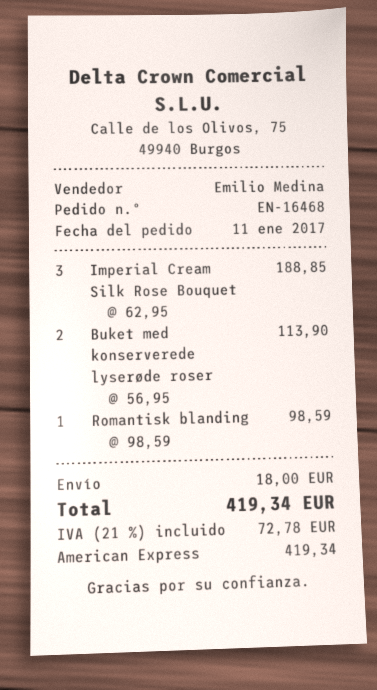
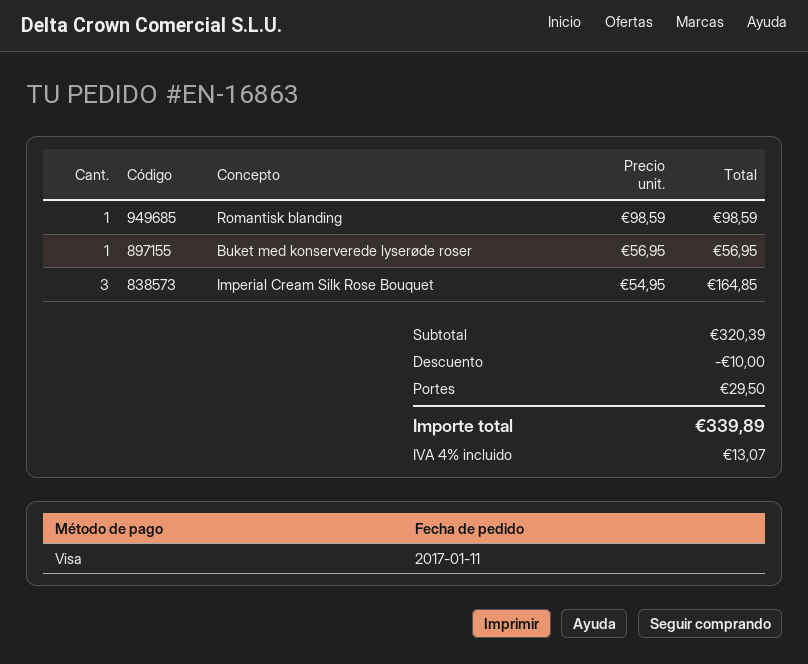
order number: EN-16468 -> EN-16863
payment method: American Express -> Visa
Imperial Cream Silk Rose Bouquet: 3 x 62.95 = 188.85 -> 3 x 54.95 = 164.85
Buket med konserverede lyserøde roser: 2 x 56.95 = 113.90 -> 1 x 56.95 = 56.95
discount: none -> 10.00
shipping: 18.00 -> 29.50
tax: 21% = 72.78 -> 4% = 13.07
total: 419.34 -> 339.89

